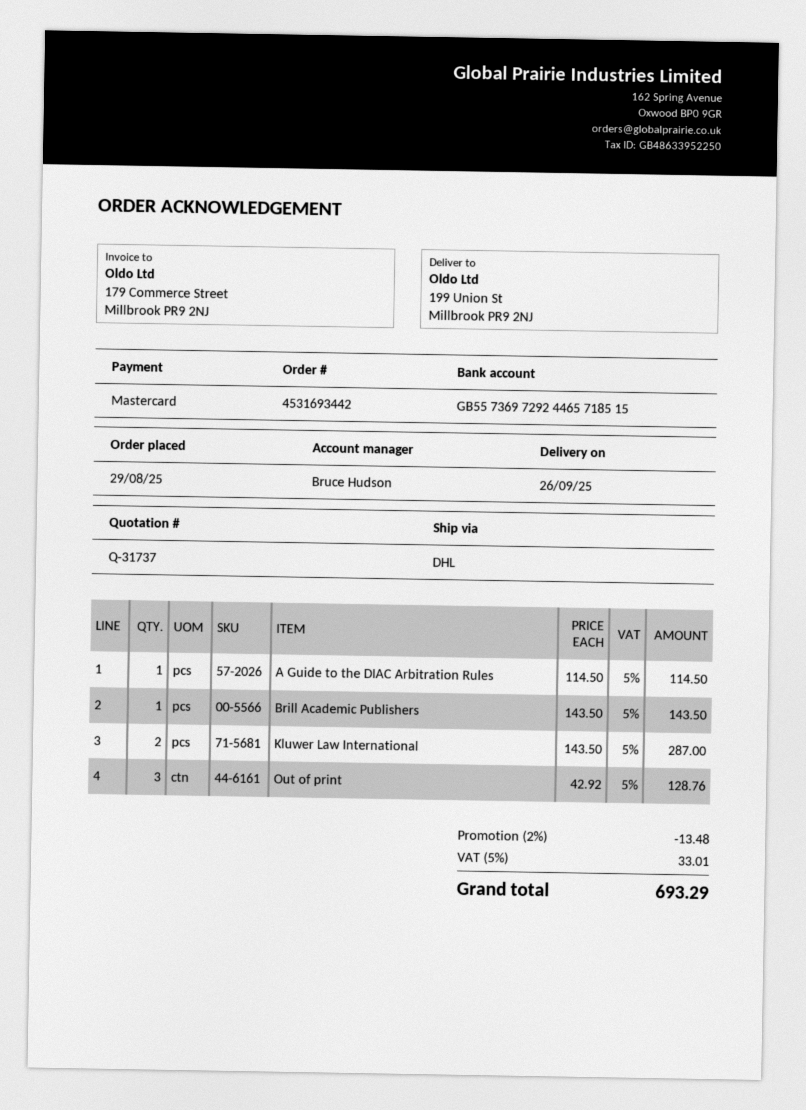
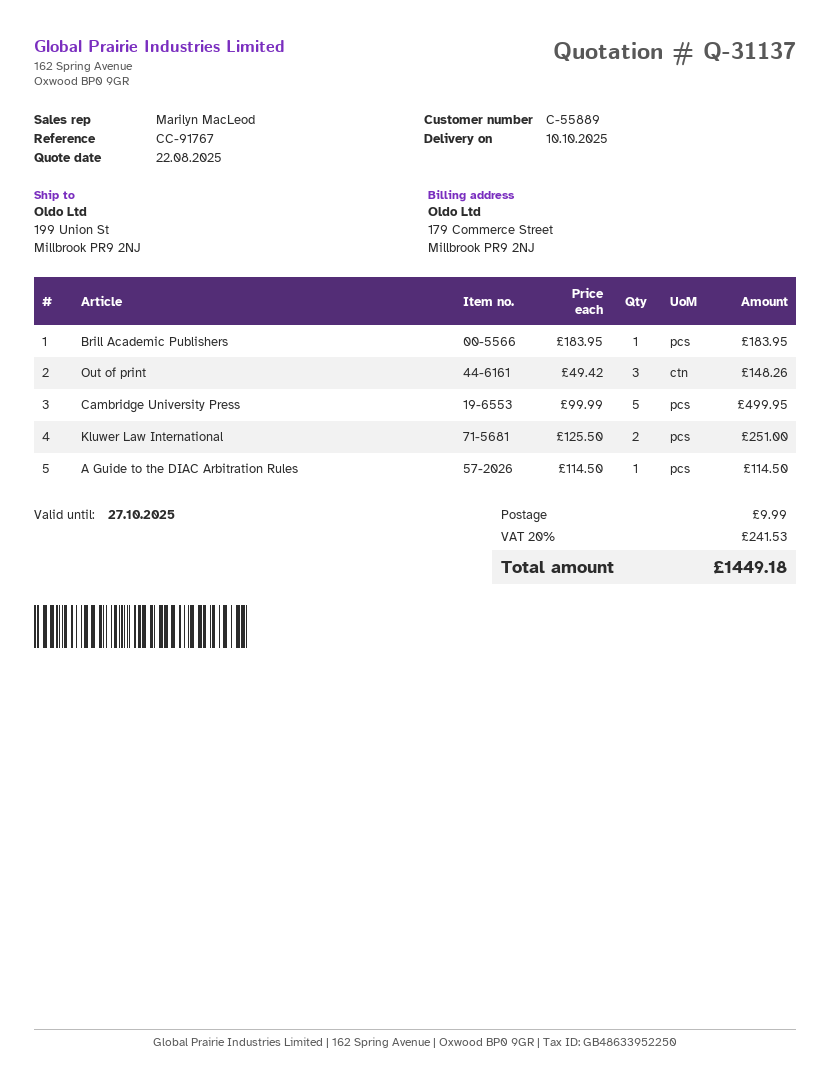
quote number: Q-31737 -> Q-31137
delivery date: 2025-09-26 -> 2025-10-10
sales rep: Bruce Hudson -> Marilyn MacLeod
Brill Academic Publishers: 1 x 143.50 = 143.50 -> 1 x 183.95 = 183.95
Kluwer Law International: 2 x 143.50 = 287.00 -> 2 x 125.50 = 251.00
Out of print: 3 x 42.92 = 128.76 -> 3 x 49.42 = 148.26
Cambridge University Press: none -> 5 x 99.99 = 499.95
discount: 2% = 13.48 -> none
shipping: none -> 9.99
tax: 5% = 33.01 -> 20% = 241.53
total: 693.29 -> 1449.18

